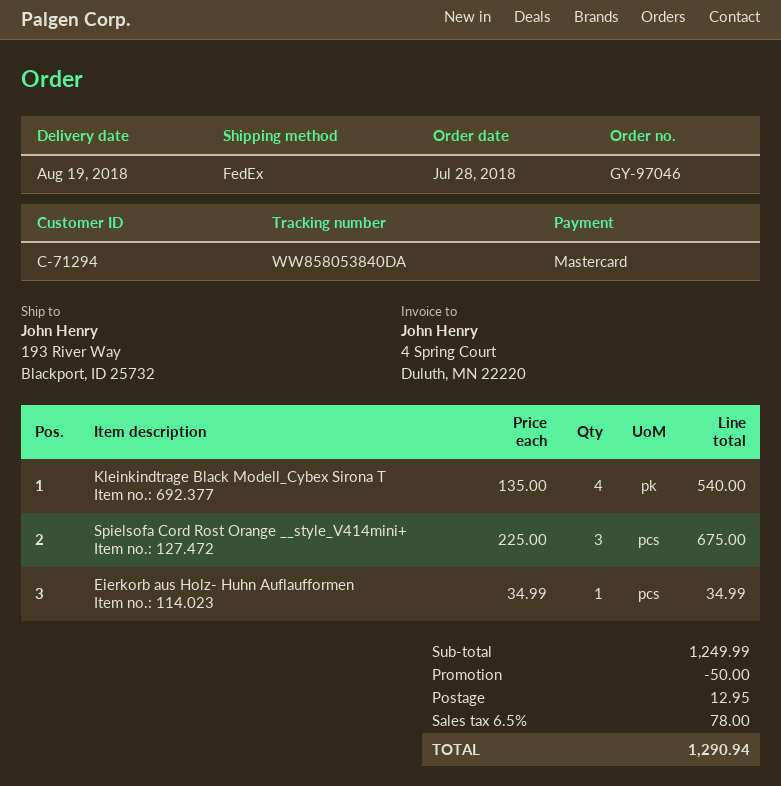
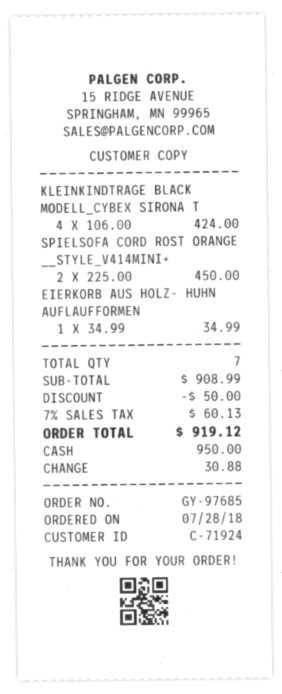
order number: GY-97046 -> GY-97685
customer number: C-71294 -> C-71924
payment method: Mastercard -> cash
Kleinkindtrage Black Modell_Cybex Sirona T: 4 x 135.00 = 540.00 -> 4 x 106.00 = 424.00
Spielsofa Cord Rost Orange __style_V414mini+: 3 x 225.00 = 675.00 -> 2 x 225.00 = 450.00
subtotal: 1249.99 -> 908.99
shipping: 12.95 -> none
tax: 6.5% = 78.00 -> 7% = 60.13
total: 1290.94 -> 919.12

